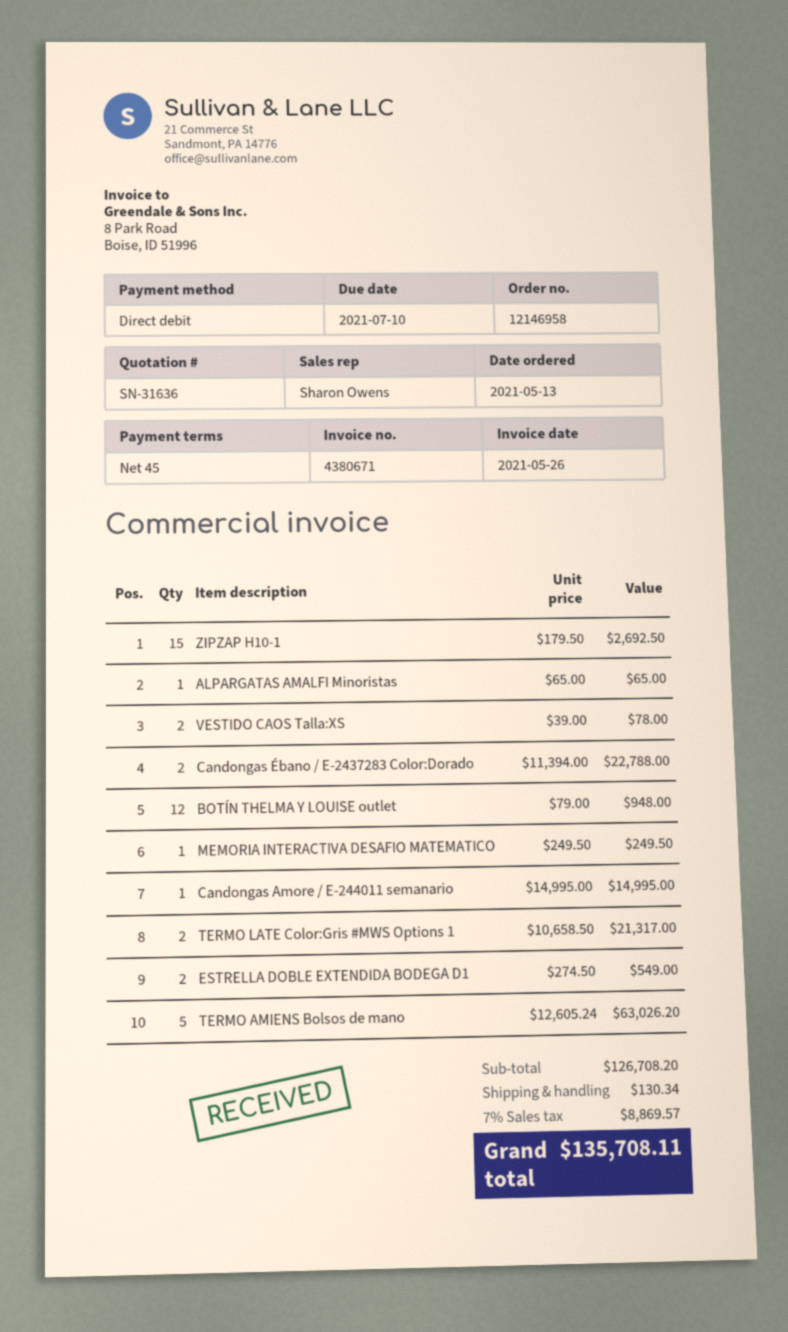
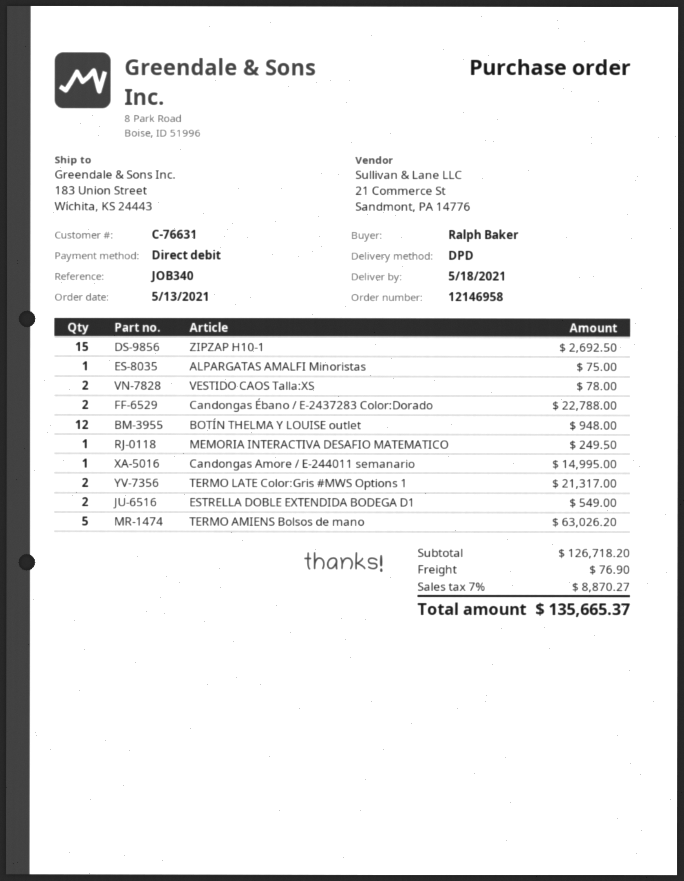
ALPARGATAS AMALFI Minoristas: 1 for 65.00 -> 1 for 75.00
subtotal: 126708.20 -> 126718.20
shipping: 130.34 -> 76.90
tax: 7% = 8869.57 -> 7% = 8870.27
total: 135708.11 -> 135665.37

